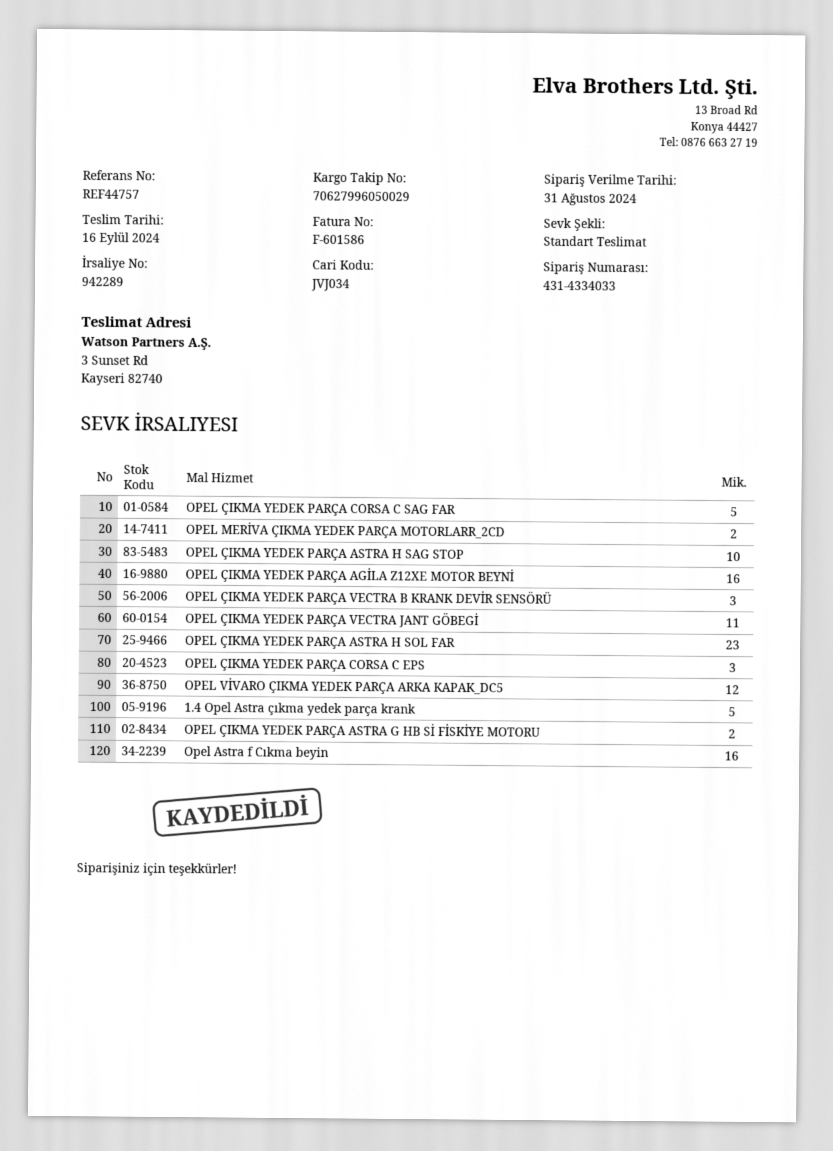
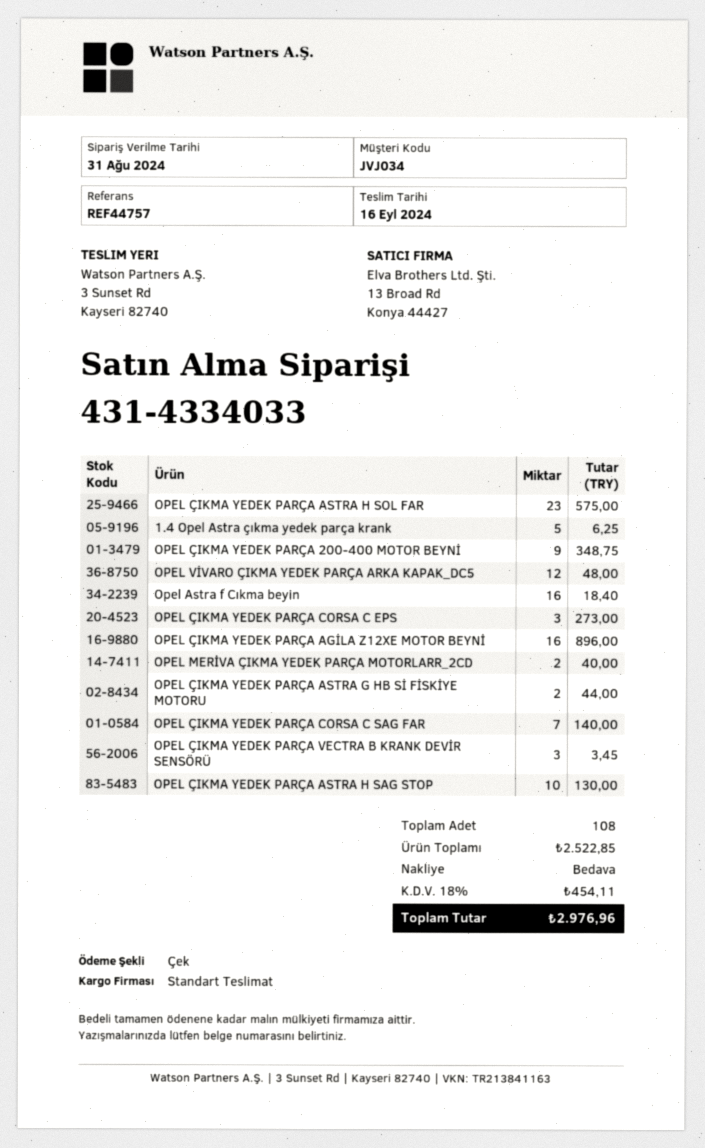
OPEL ÇIKMA YEDEK PARÇA CORSA C SAG FAR: 5 -> 7
OPEL ÇIKMA YEDEK PARÇA VECTRA JANT GÖBEGİ: 11 -> none
OPEL ÇIKMA YEDEK PARÇA 200-400 MOTOR BEYNİ: none -> 9

